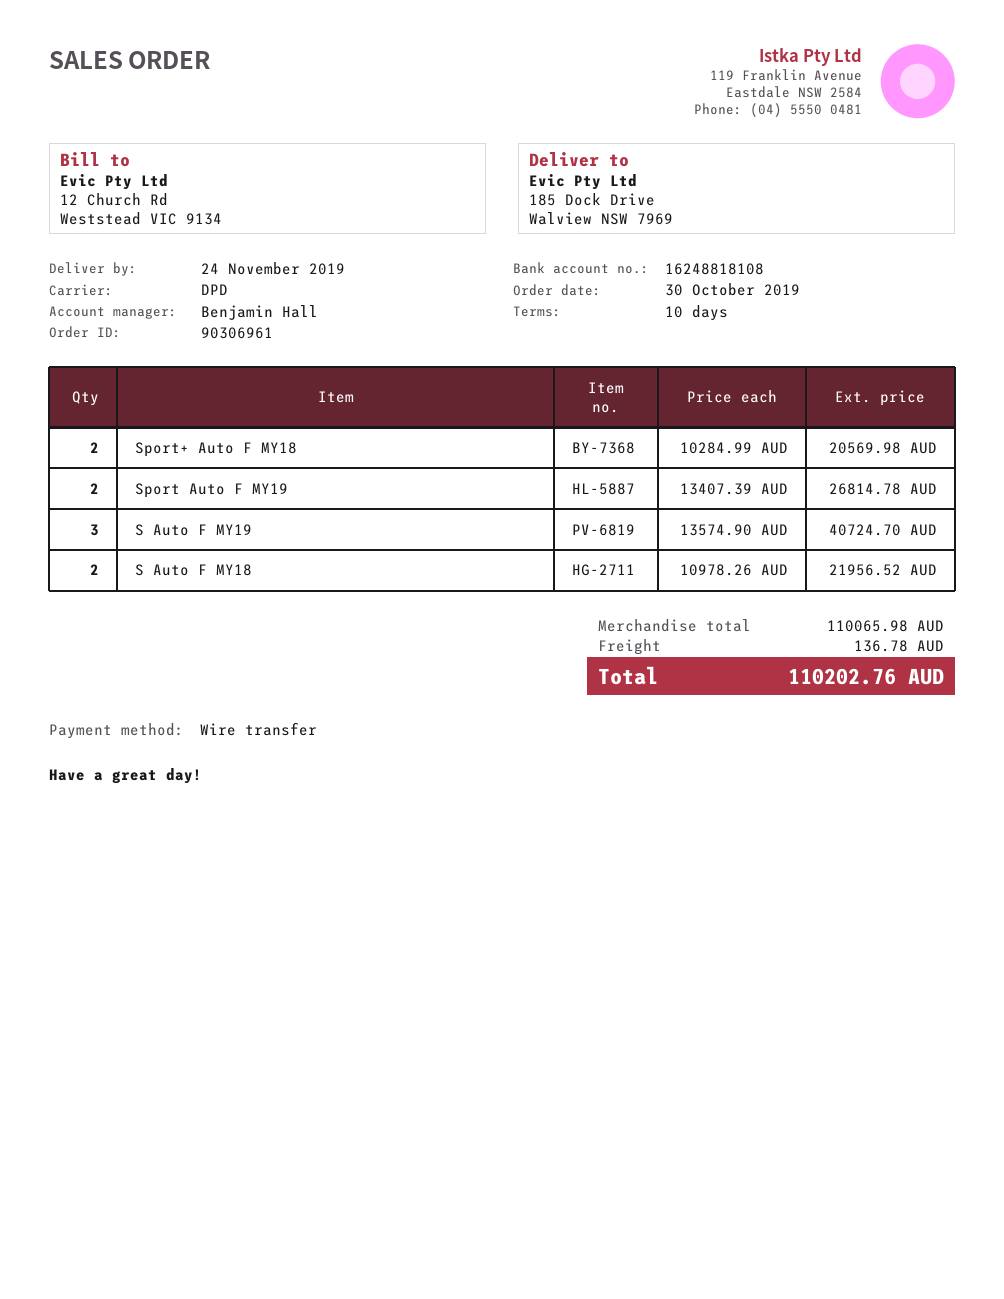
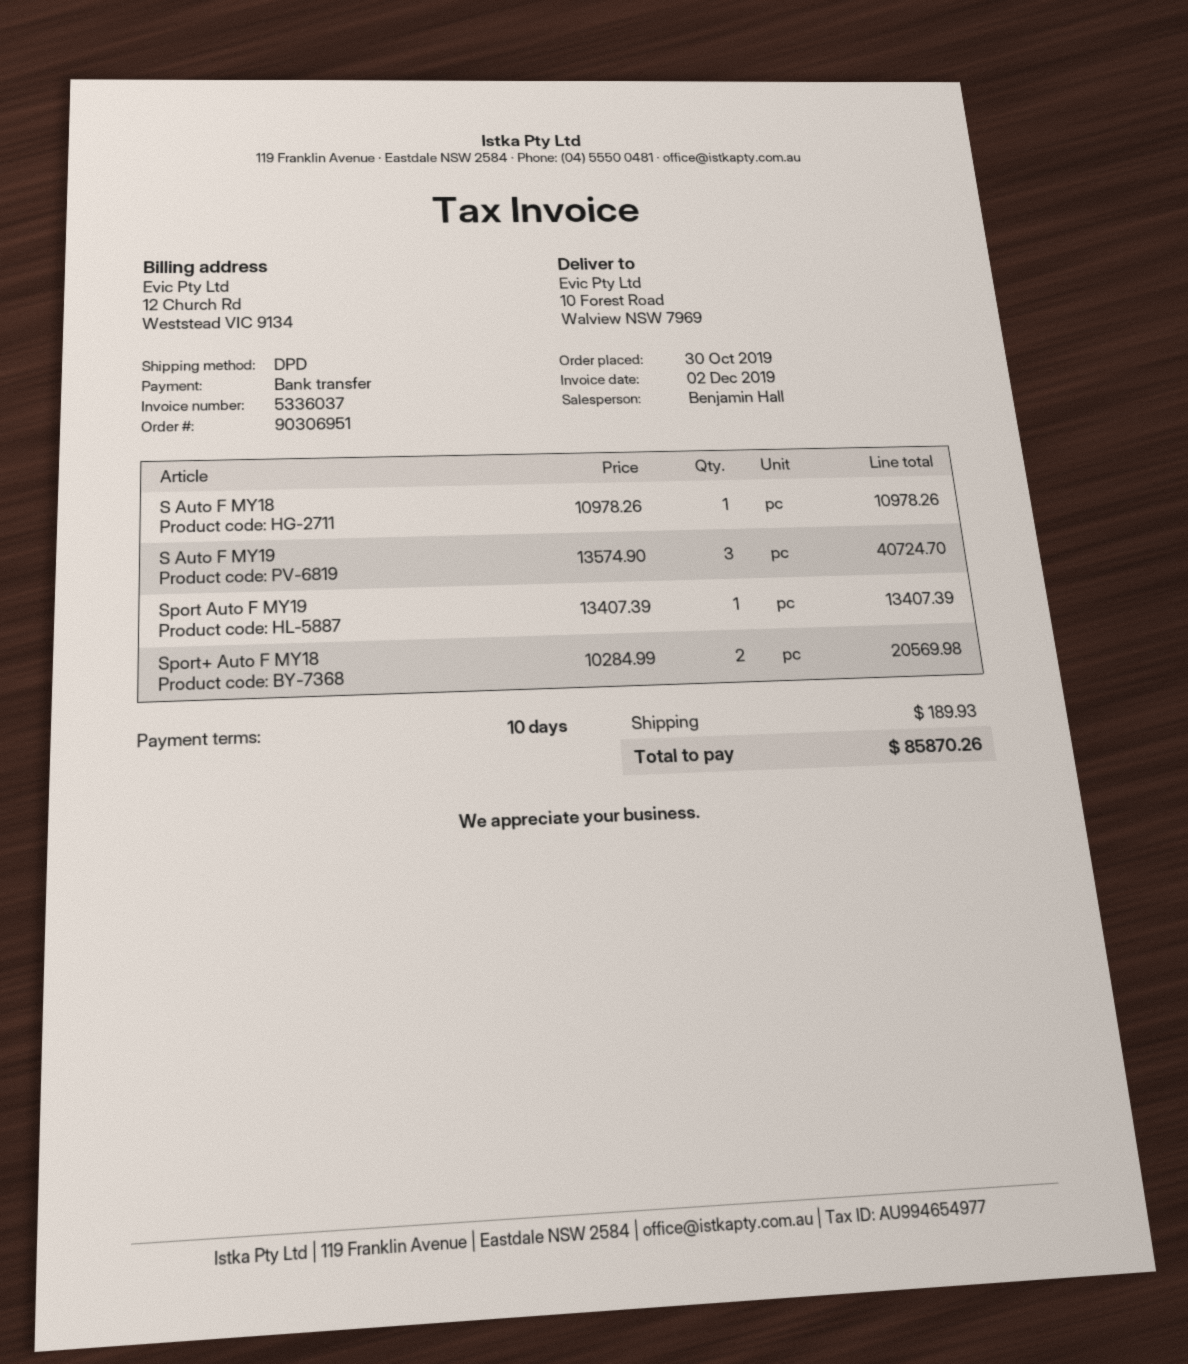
order number: 90306961 -> 90306951
ship to: 185 Dock Drive, Walview NSW 7969 -> 10 Forest Road, Walview NSW 7969
Sport Auto F MY19: 2 x 13407.39 = 26814.78 -> 1 x 13407.39 = 13407.39
S Auto F MY18: 2 x 10978.26 = 21956.52 -> 1 x 10978.26 = 10978.26
shipping: 136.78 -> 189.93
total: 110202.76 -> 85870.26

